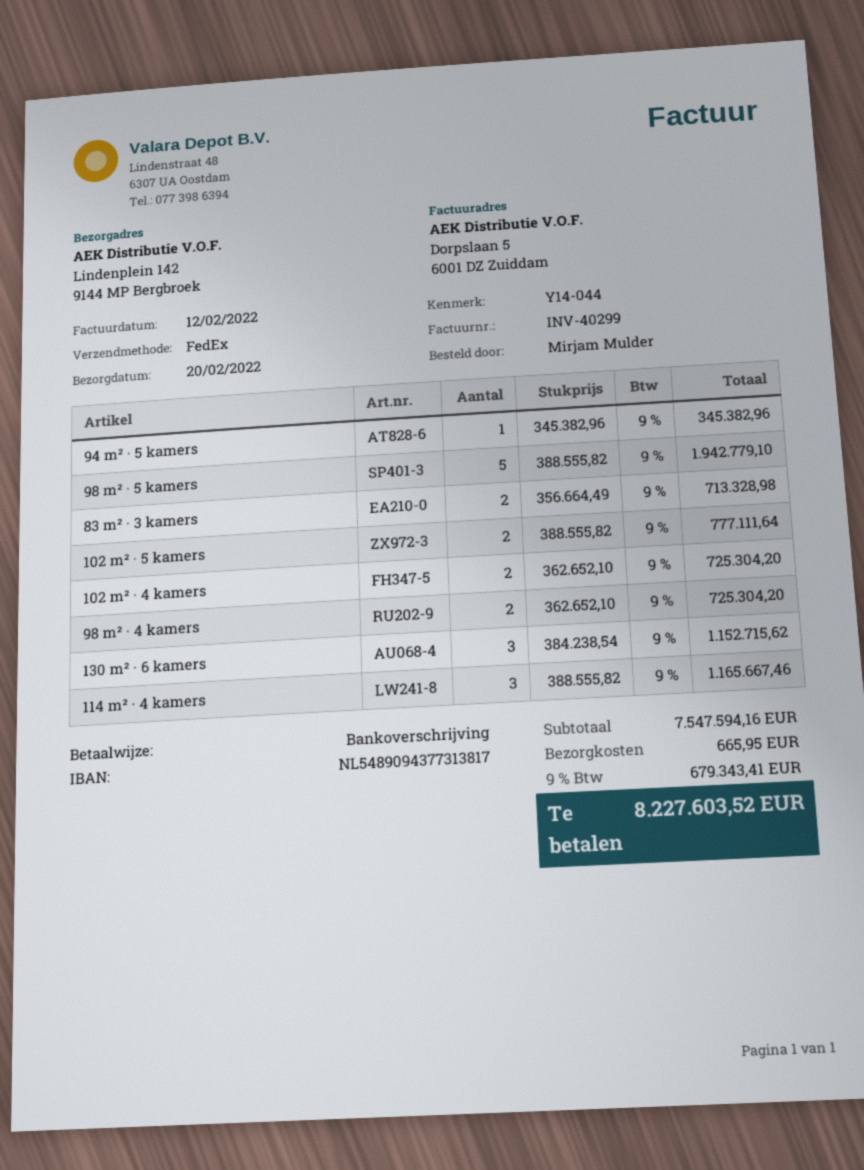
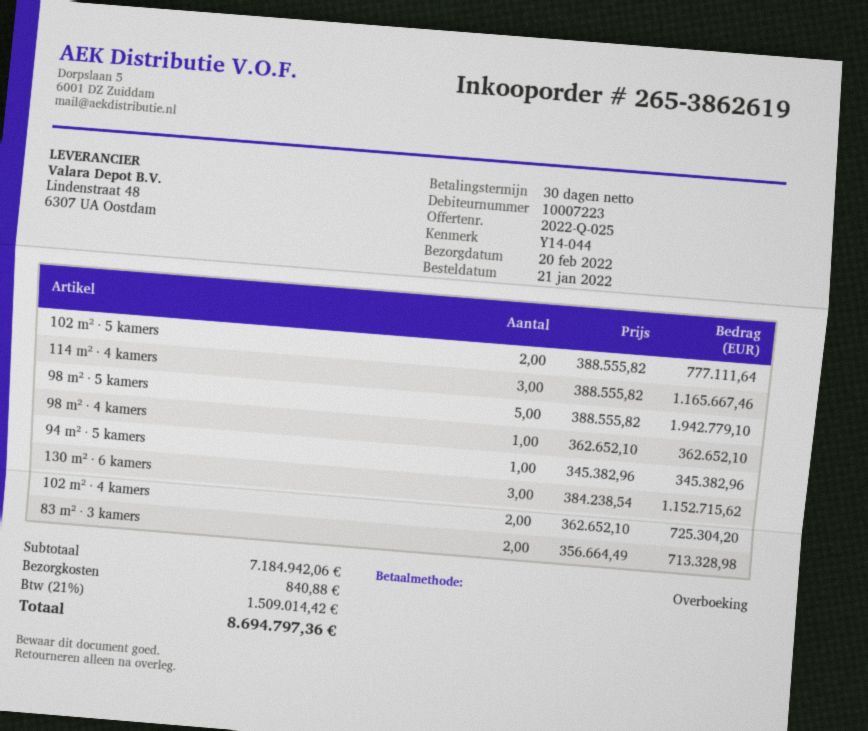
98 m² · 4 kamers: 2 x 362652.10 = 725304.20 -> 1 x 362652.10 = 362652.10
subtotal: 7547594.16 -> 7184942.06
shipping: 665.95 -> 840.88
tax: 9% = 679343.41 -> 21% = 1509014.42
total: 8227603.52 -> 8694797.36

